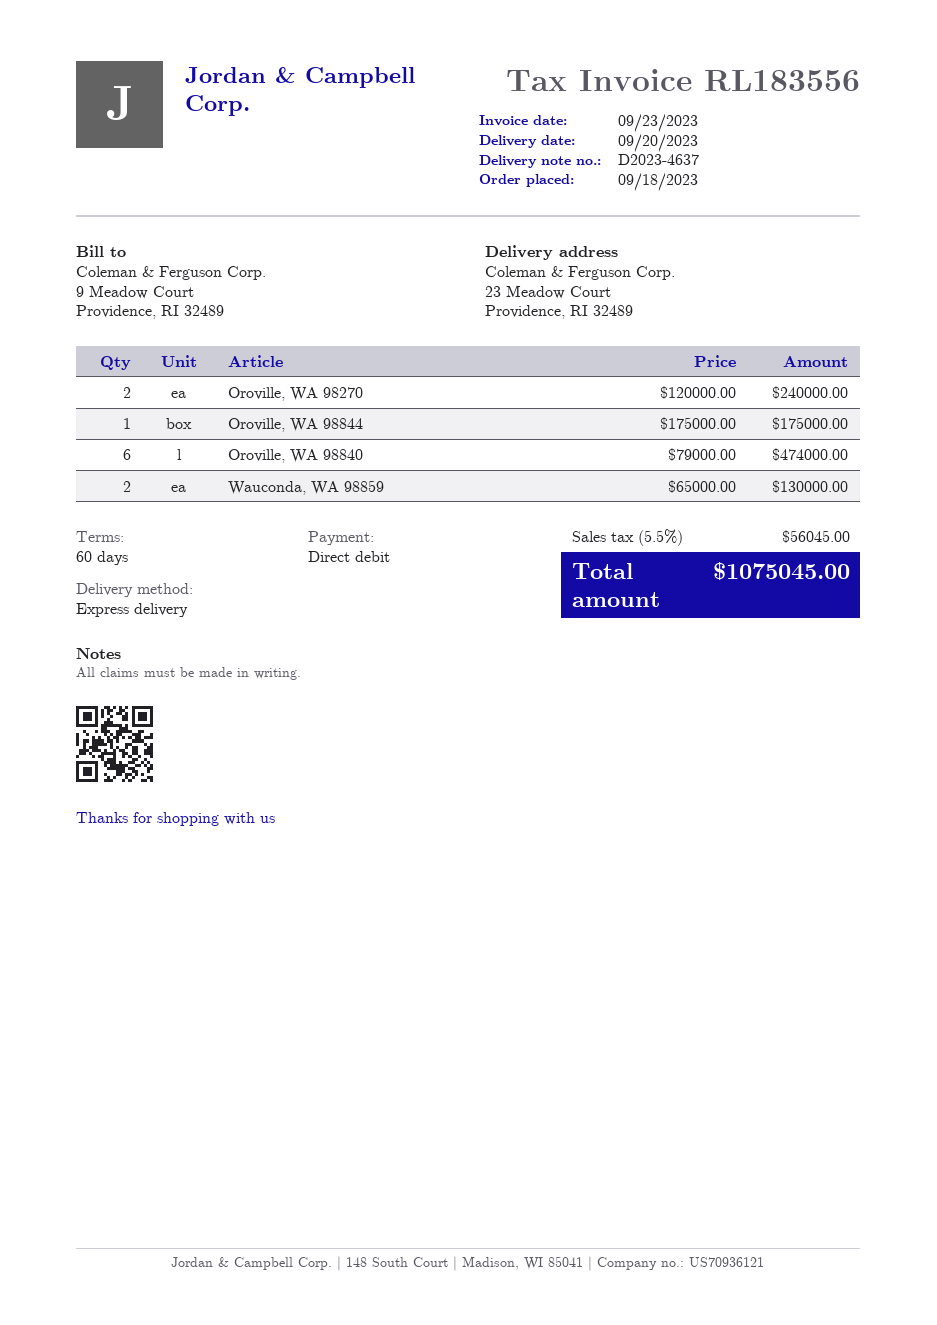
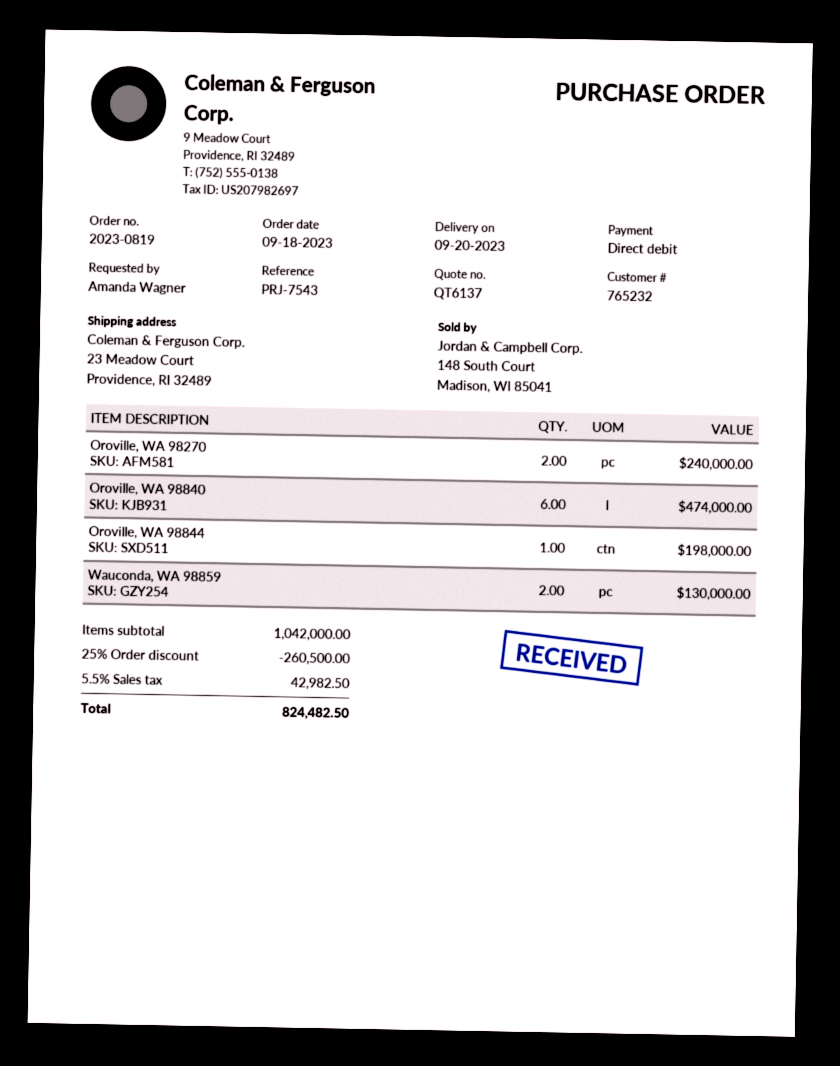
Oroville, WA 98844: 1 for 175000.00 -> 1 for 198000.00
discount: none -> 25% = 260500.00
tax: 5.5% = 56045.00 -> 5.5% = 42982.50
total: 1075045.00 -> 824482.50

